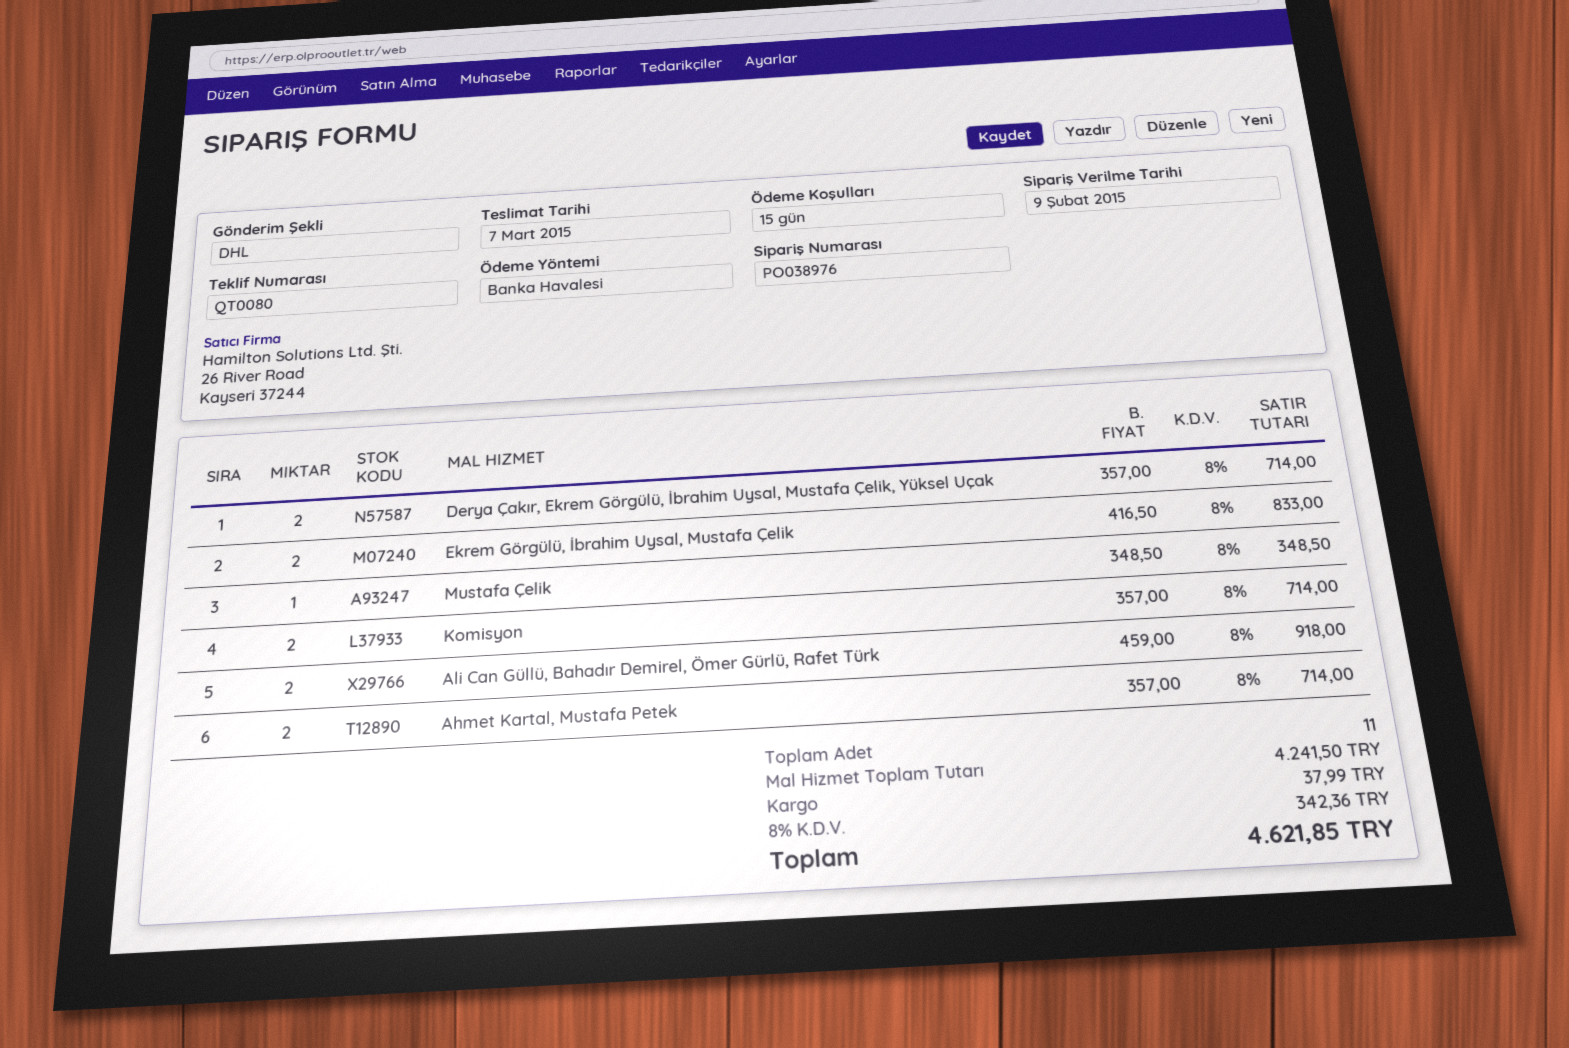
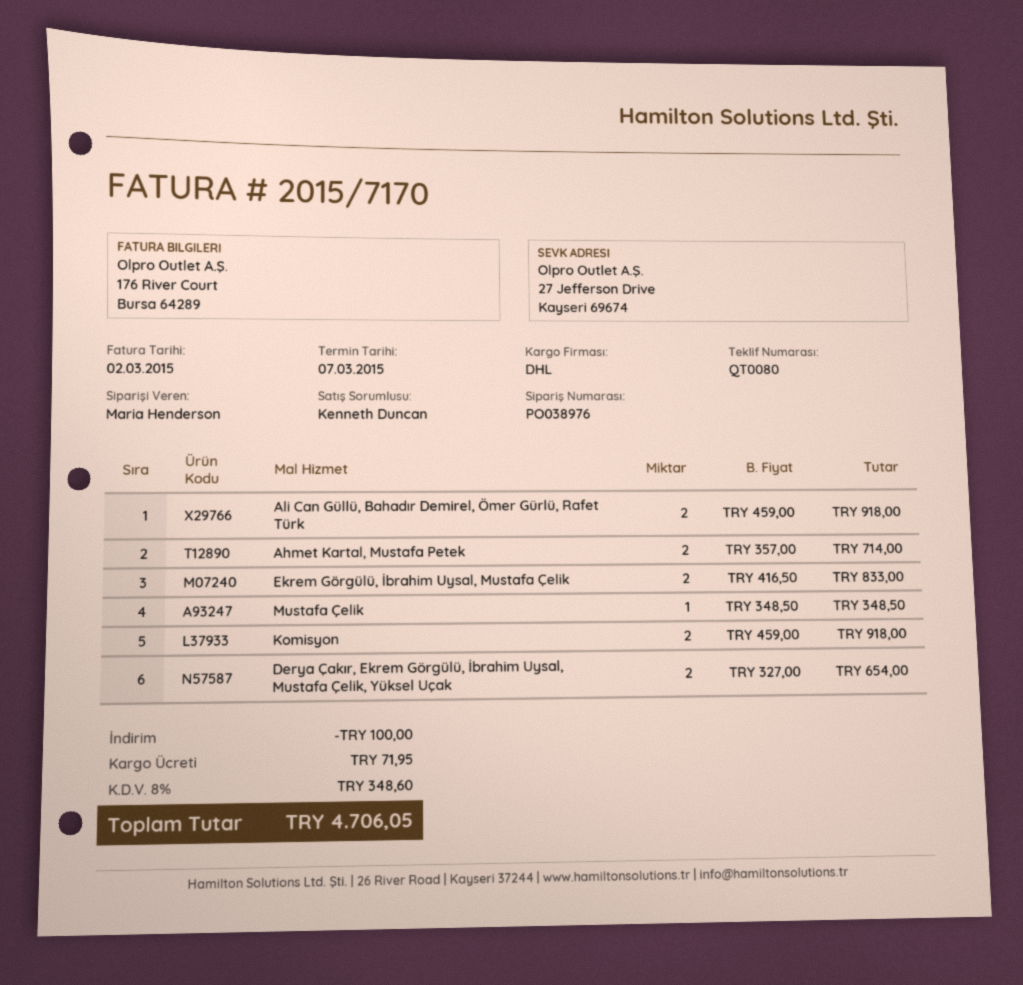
Derya Çakır, Ekrem Görgülü, İbrahim Uysal, Mustafa Çelik, Yüksel Uçak: 2 x 357.00 = 714.00 -> 2 x 327.00 = 654.00
Komisyon: 2 x 357.00 = 714.00 -> 2 x 459.00 = 918.00
discount: none -> 100.00
shipping: 37.99 -> 71.95
tax: 8% = 342.36 -> 8% = 348.60
total: 4621.85 -> 4706.05

